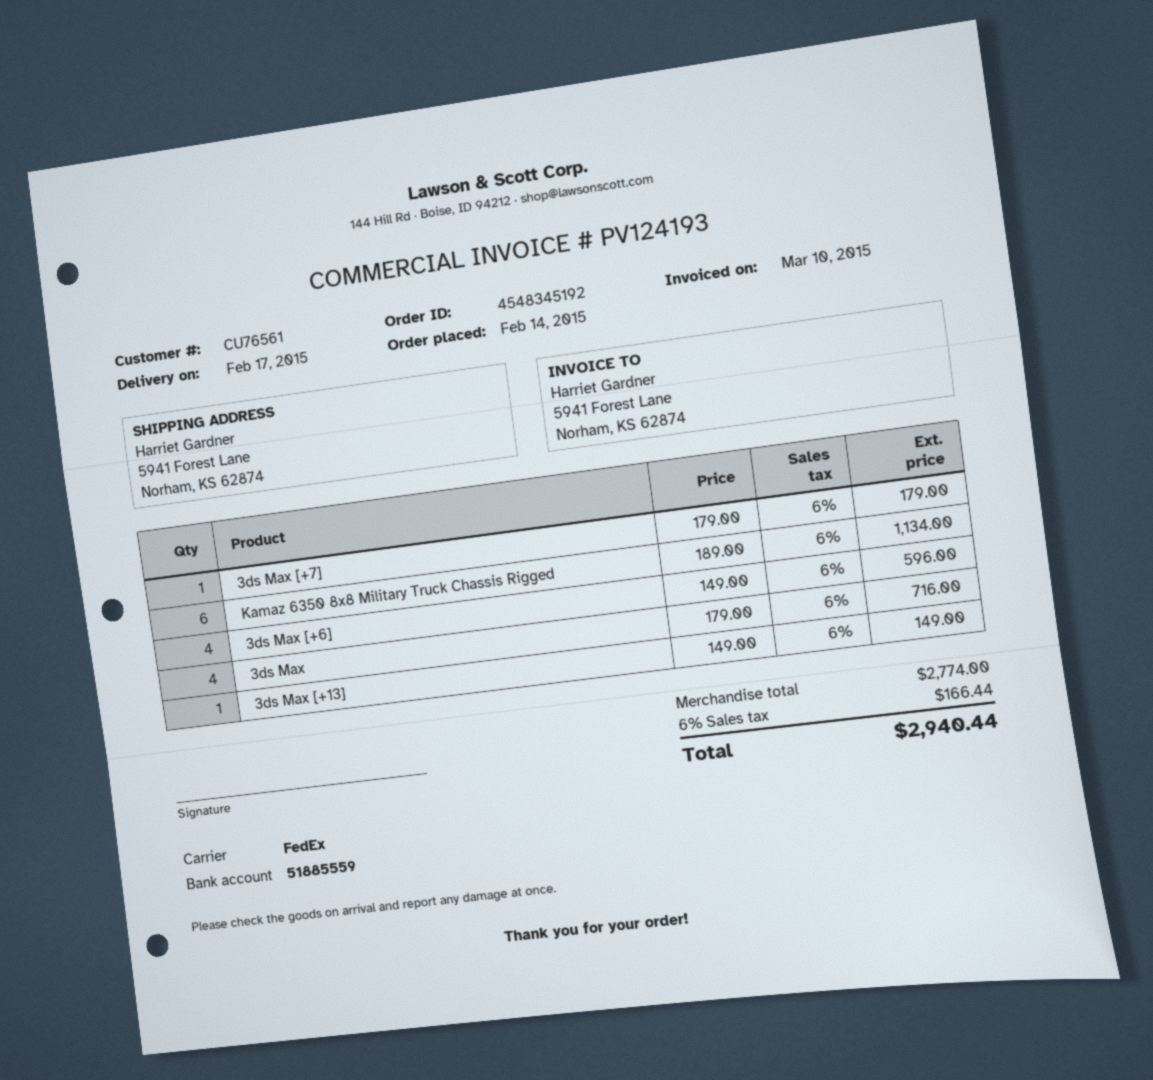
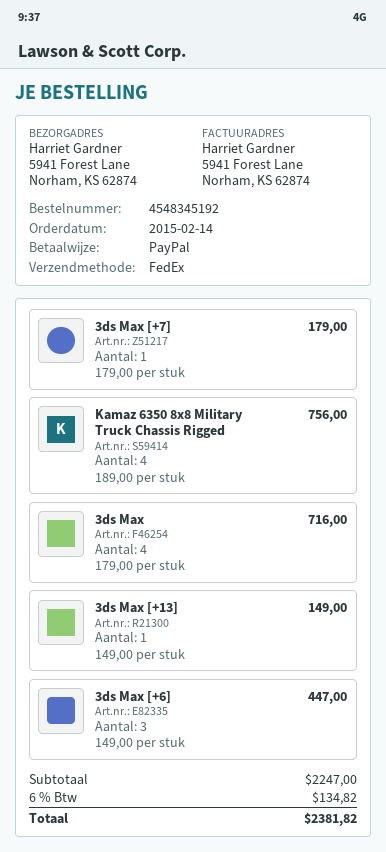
Kamaz 6350 8x8 Military Truck Chassis Rigged: 6 x 189.00 = 1134.00 -> 4 x 189.00 = 756.00
3ds Max [+6]: 4 x 149.00 = 596.00 -> 3 x 149.00 = 447.00
subtotal: 2774.00 -> 2247.00
tax: 6% = 166.44 -> 6% = 134.82
total: 2940.44 -> 2381.82

